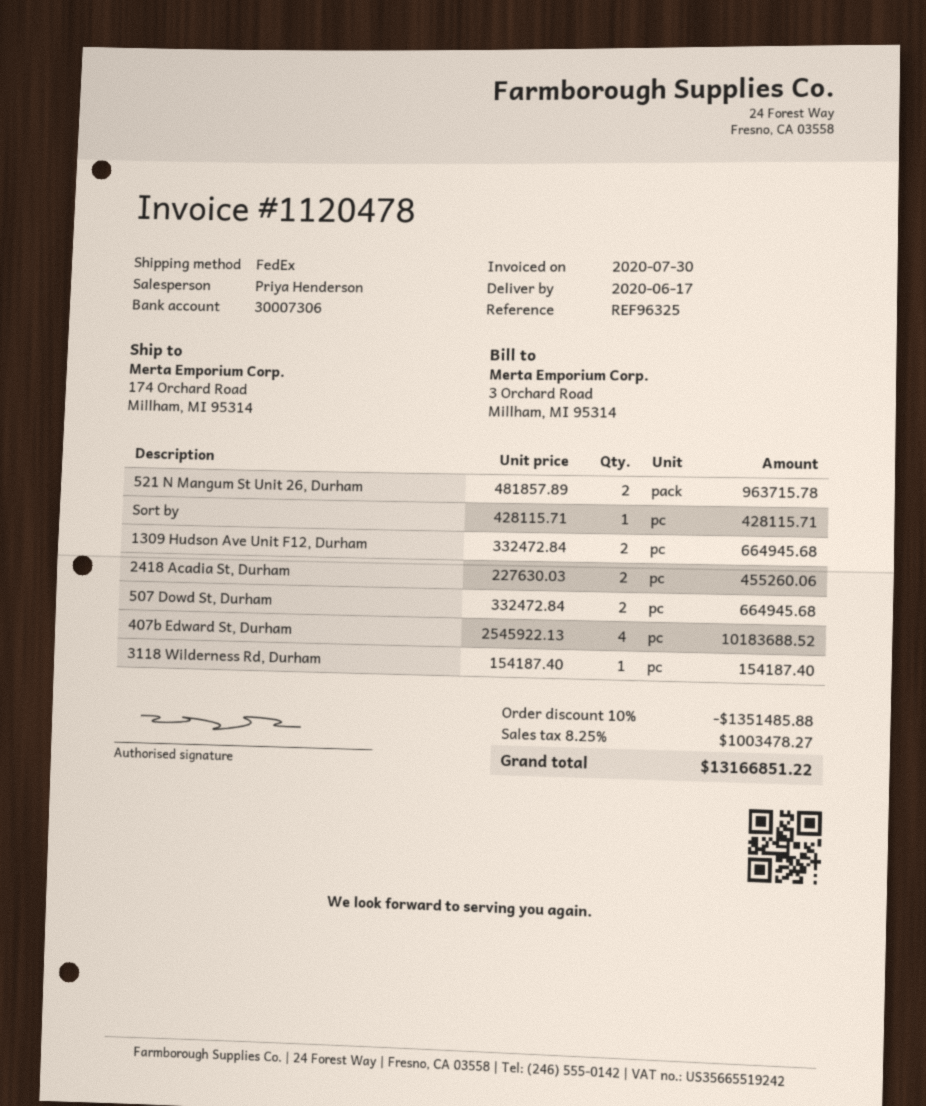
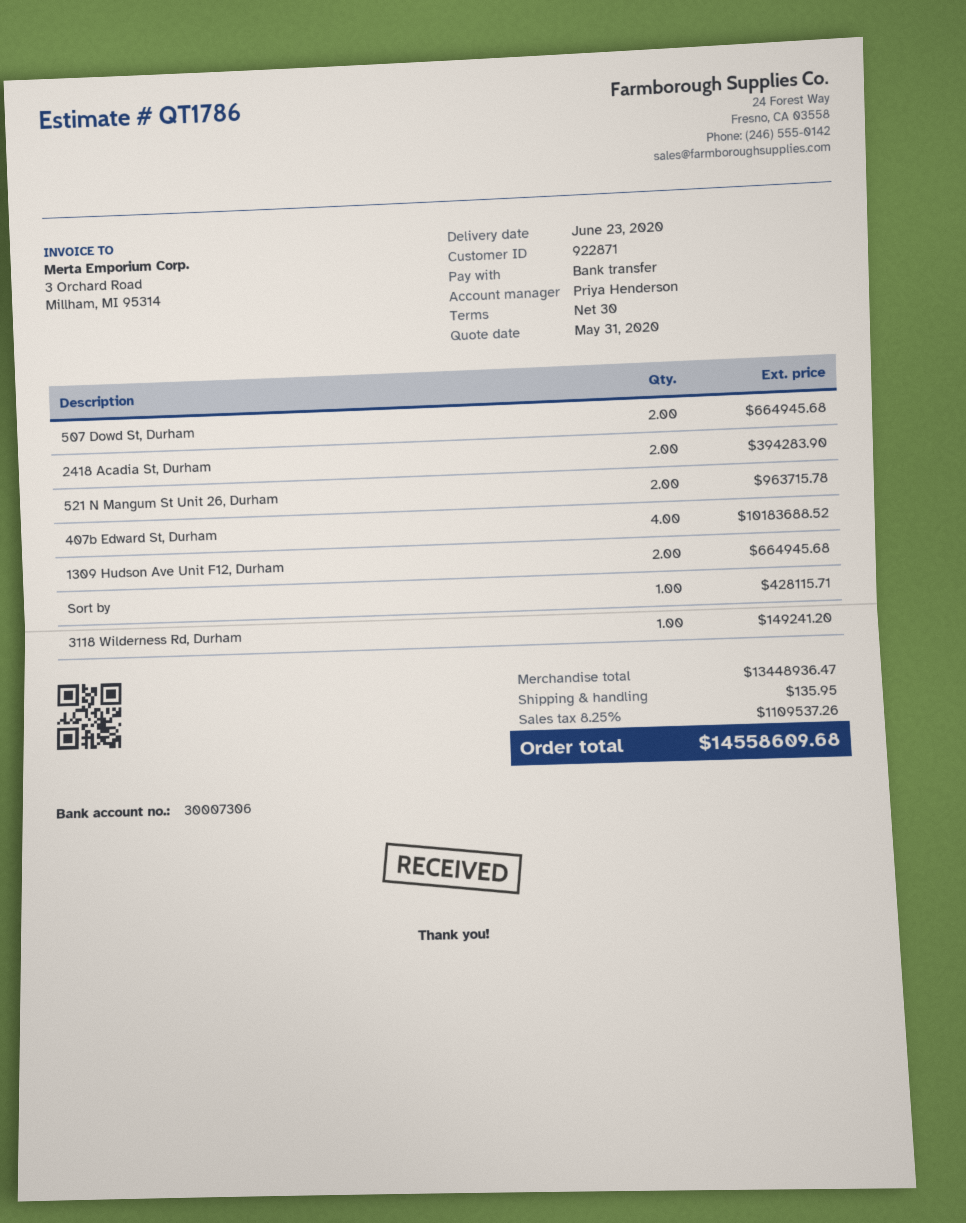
delivery date: 2020-06-17 -> 2020-06-23
2418 Acadia St, Durham: 2 for 455260.06 -> 2 for 394283.90
3118 Wilderness Rd, Durham: 1 for 154187.40 -> 1 for 149241.20
discount: 10% = 1351485.88 -> none
shipping: none -> 135.95
tax: 8.25% = 1003478.27 -> 8.25% = 1109537.26
total: 13166851.22 -> 14558609.68

